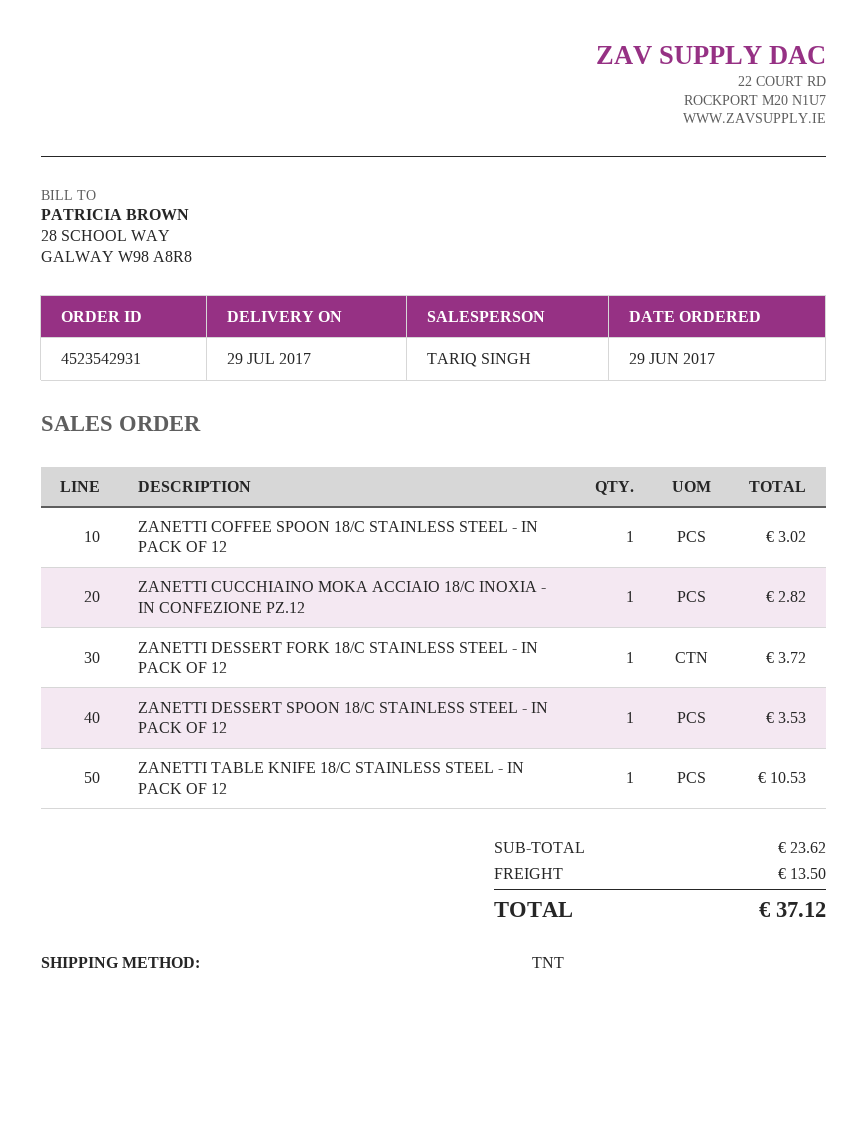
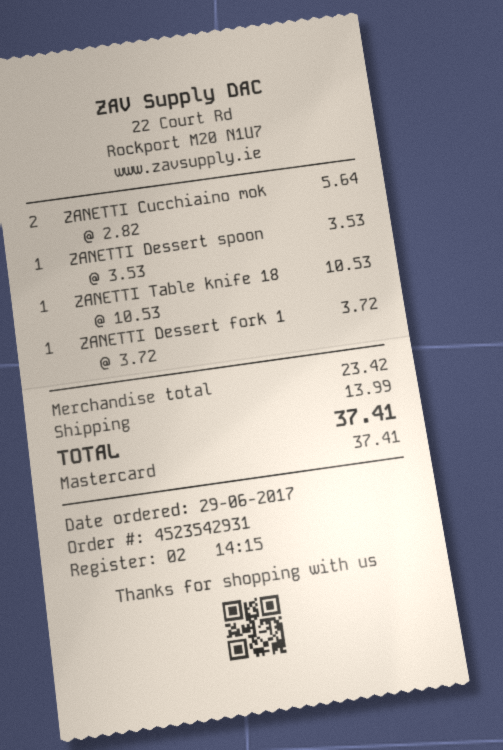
ZANETTI COFFEE SPOON 18/C STAINLESS STEEL - IN PACK OF 12: 1 for 3.02 -> none
ZANETTI CUCCHIAINO MOKA ACCIAIO 18/C INOXIA - IN CONFEZIONE PZ.12: 1 for 2.82 -> 2 for 5.64
subtotal: 23.62 -> 23.42
shipping: 13.50 -> 13.99
total: 37.12 -> 37.41

